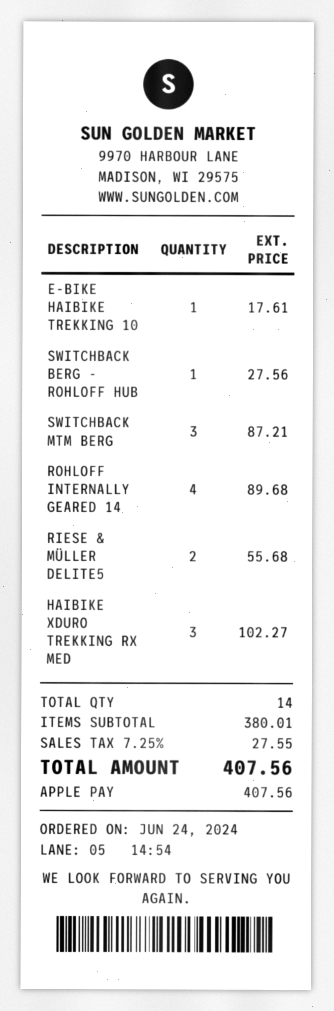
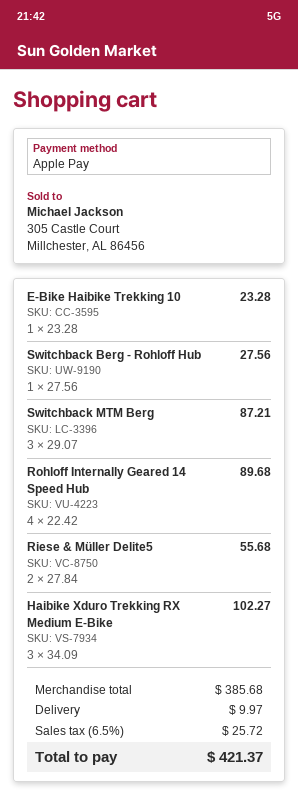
E-BIKE HAIBIKE TREKKING 10: 1 for 17.61 -> 1 for 23.28
subtotal: 380.01 -> 385.68
shipping: none -> 9.97
tax: 7.25% = 27.55 -> 6.5% = 25.72
total: 407.56 -> 421.37

